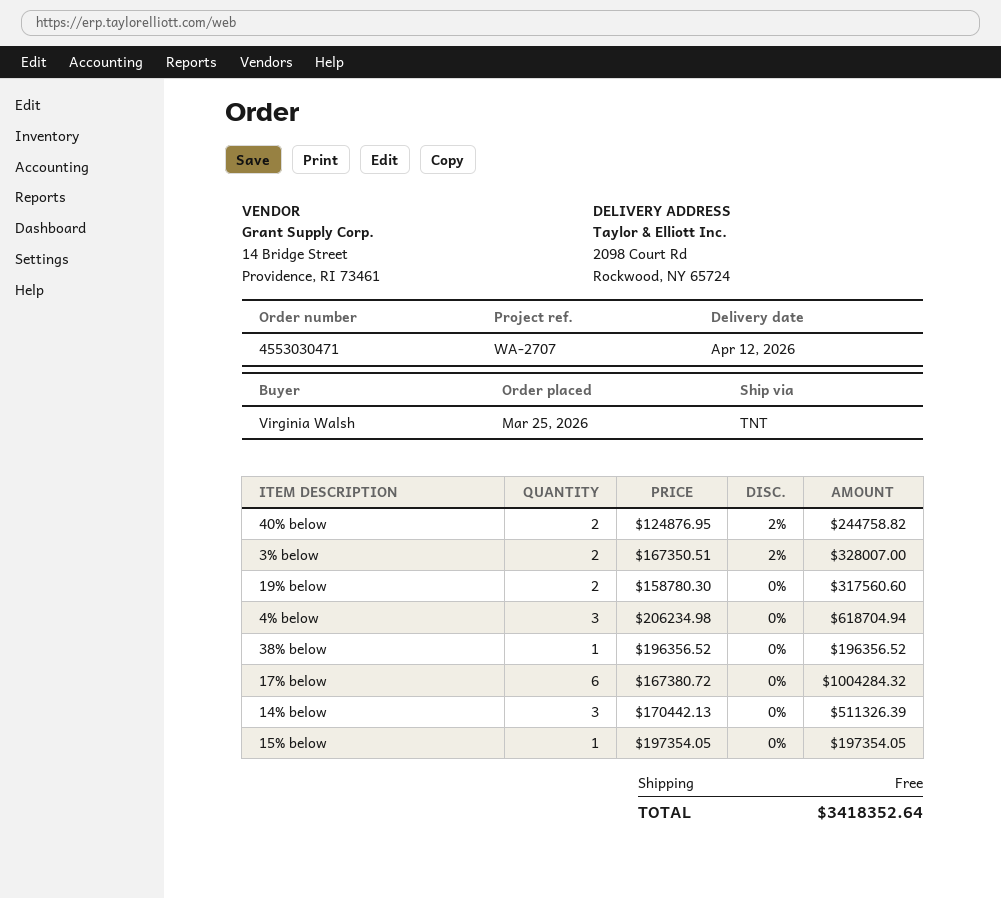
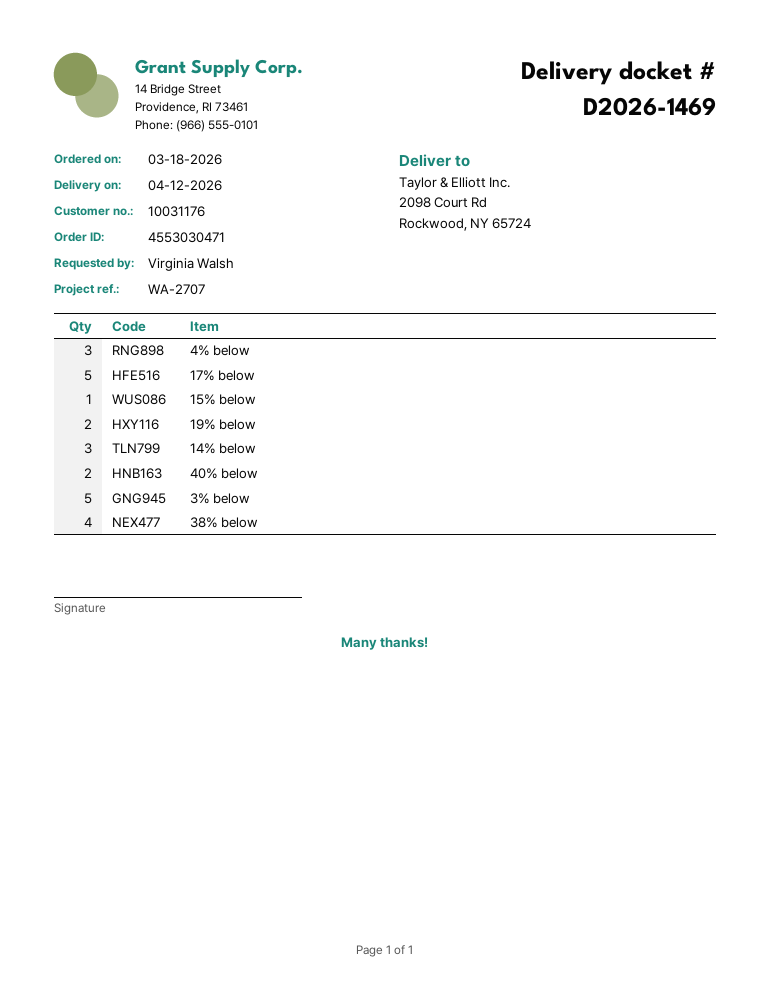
order date: 2026-03-25 -> 2026-03-18
3% below: 2 -> 5
38% below: 1 -> 4
17% below: 6 -> 5

